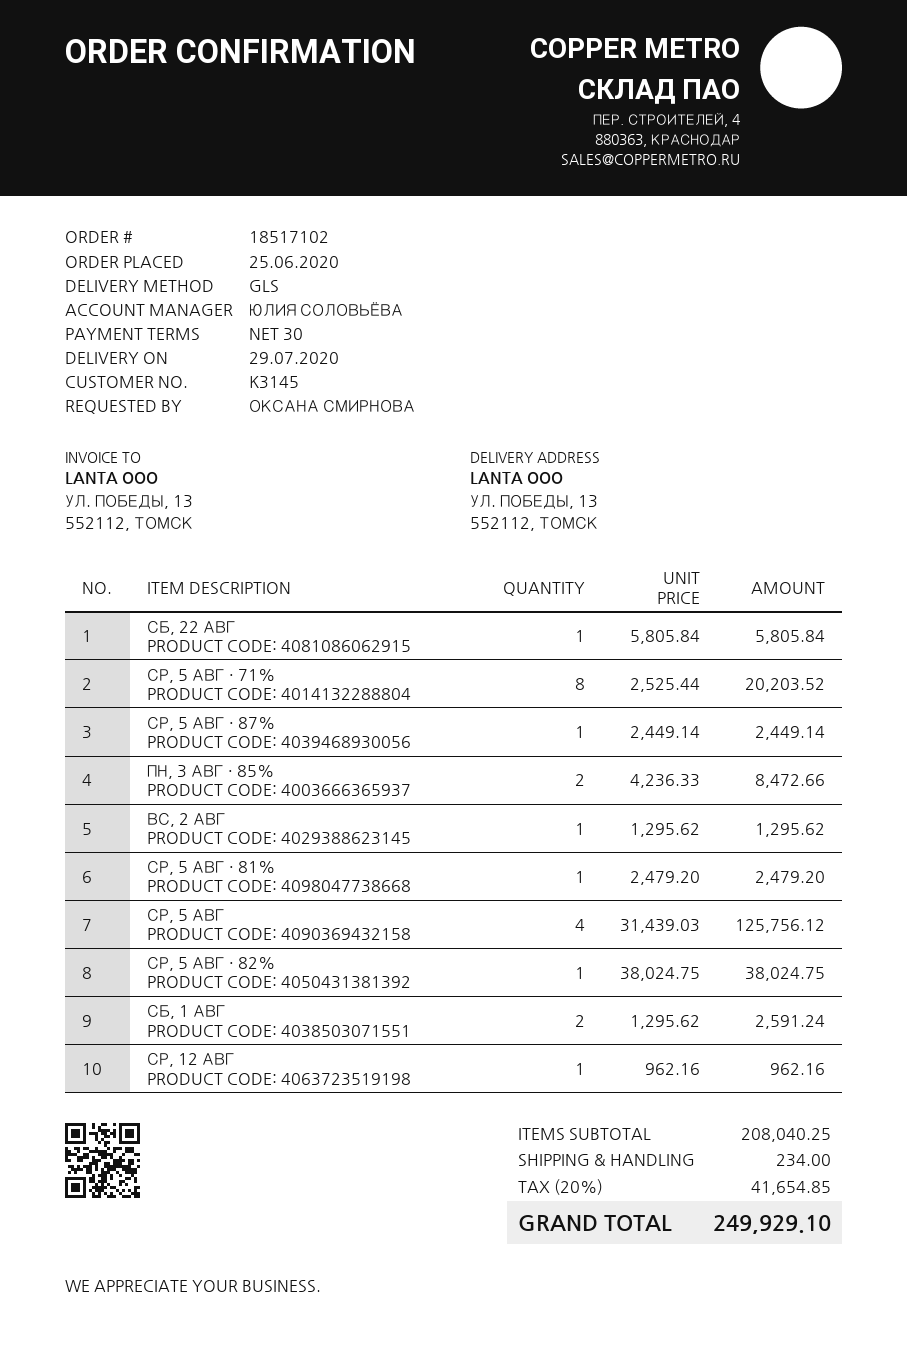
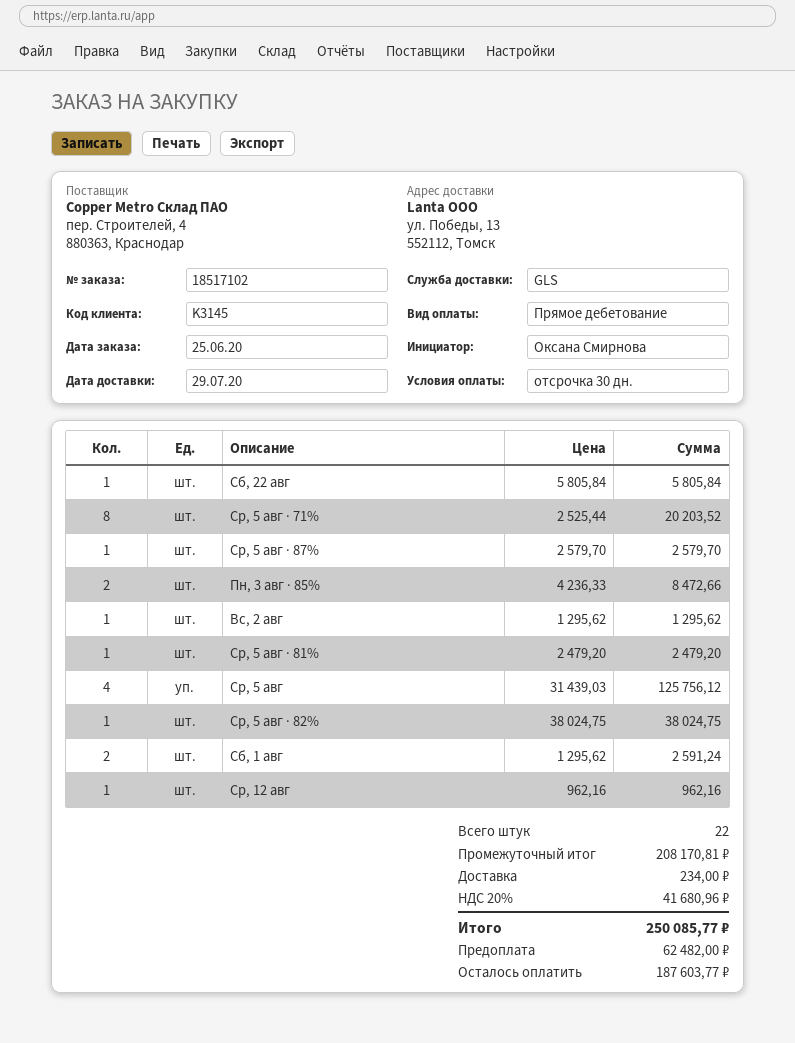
СР, 5 АВГ · 87%: 1 x 2449.14 = 2449.14 -> 1 x 2579.70 = 2579.70
subtotal: 208040.25 -> 208170.81
tax: 20% = 41654.85 -> 20% = 41680.96
total: 249929.10 -> 250085.77

